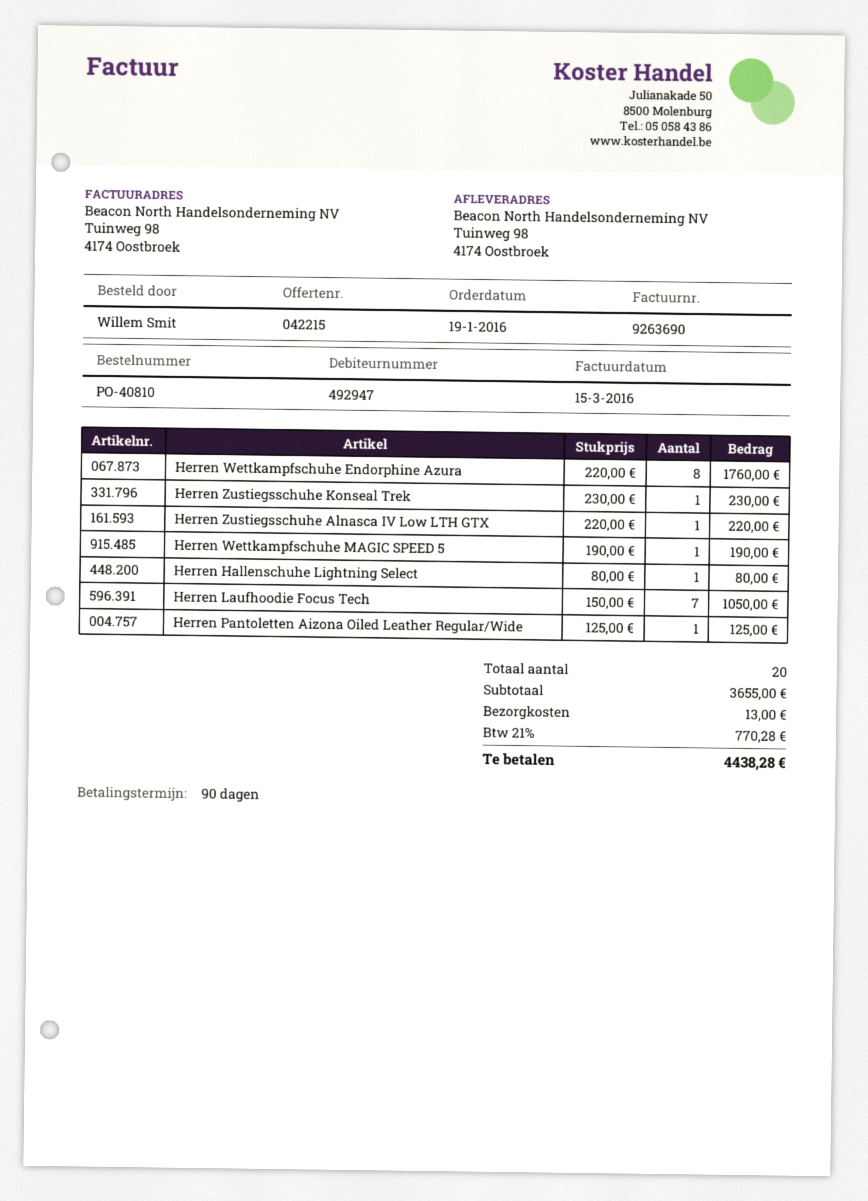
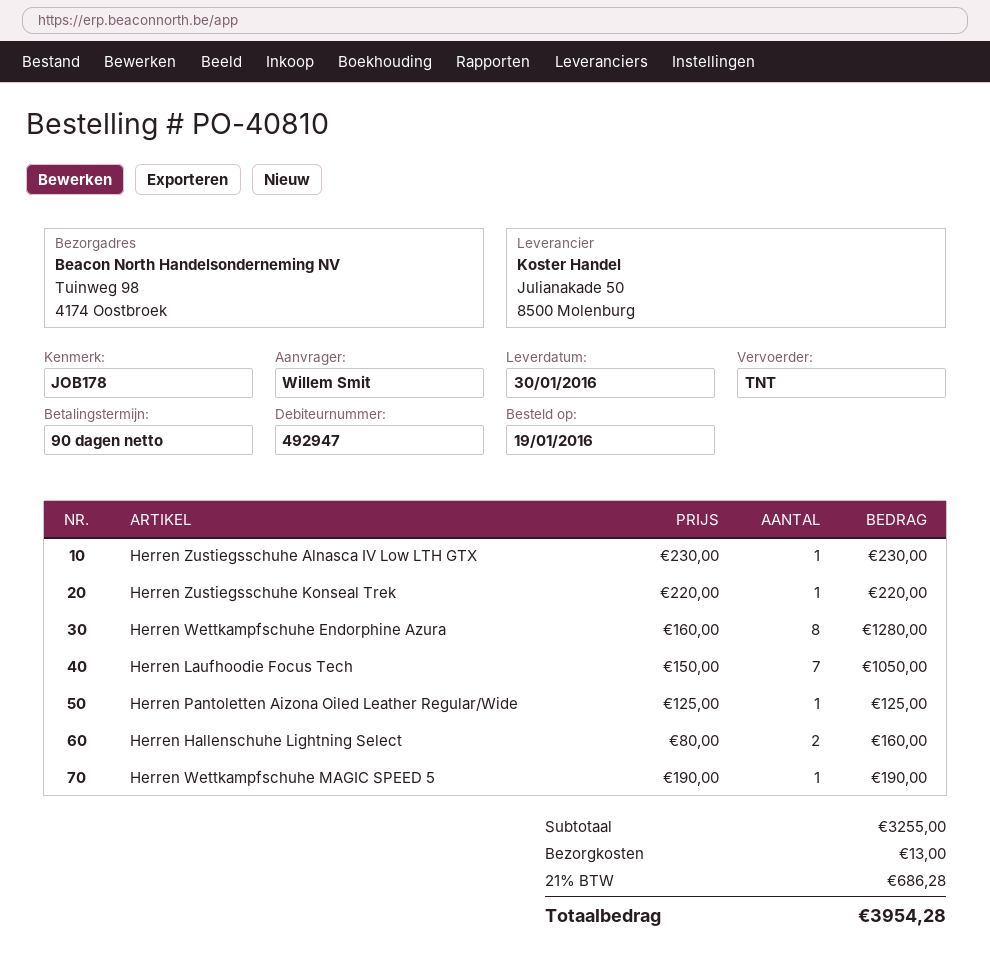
Herren Wettkampfschuhe Endorphine Azura: 8 x 220.00 = 1760.00 -> 8 x 160.00 = 1280.00
Herren Zustiegsschuhe Konseal Trek: 1 x 230.00 = 230.00 -> 1 x 220.00 = 220.00
Herren Zustiegsschuhe Alnasca IV Low LTH GTX: 1 x 220.00 = 220.00 -> 1 x 230.00 = 230.00
Herren Hallenschuhe Lightning Select: 1 x 80.00 = 80.00 -> 2 x 80.00 = 160.00
subtotal: 3655.00 -> 3255.00
tax: 21% = 770.28 -> 21% = 686.28
total: 4438.28 -> 3954.28

